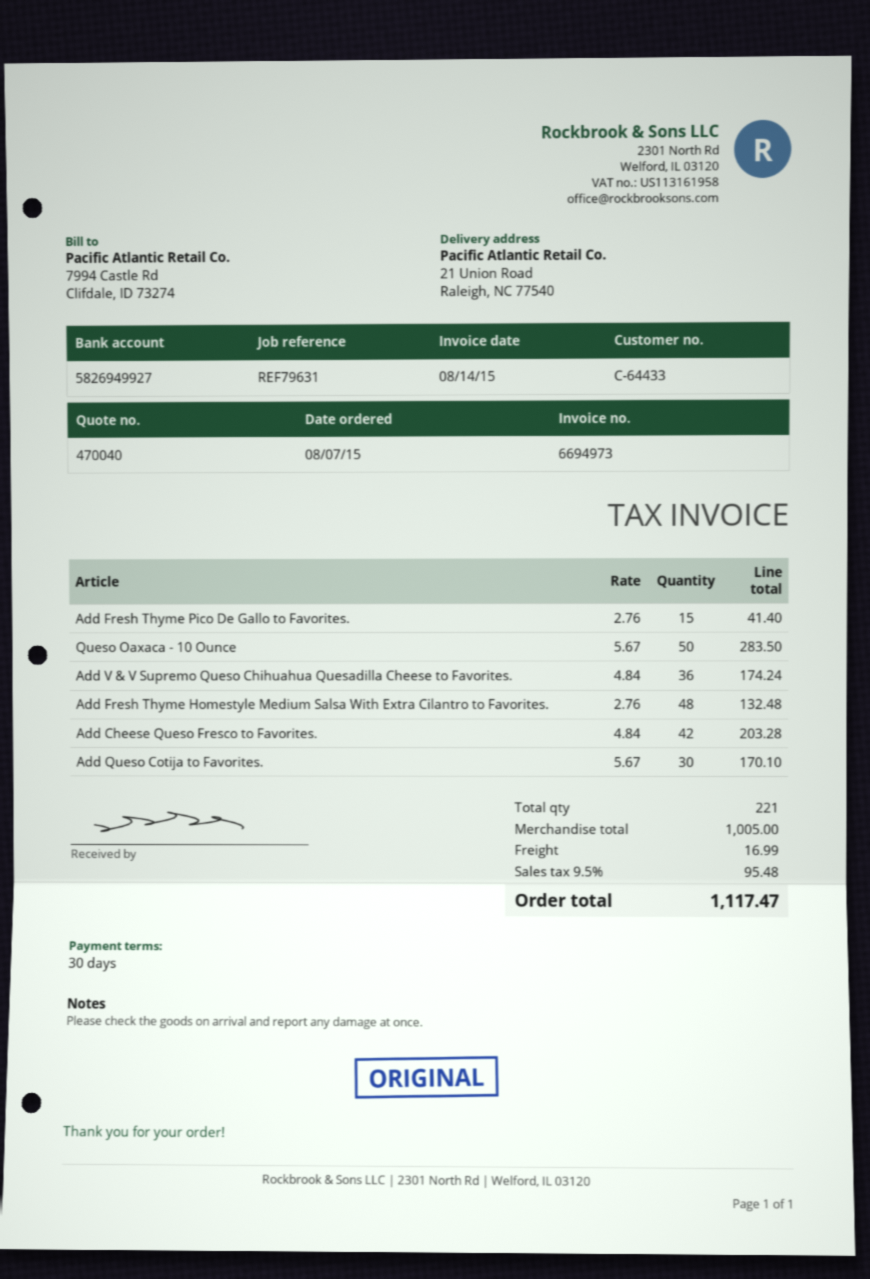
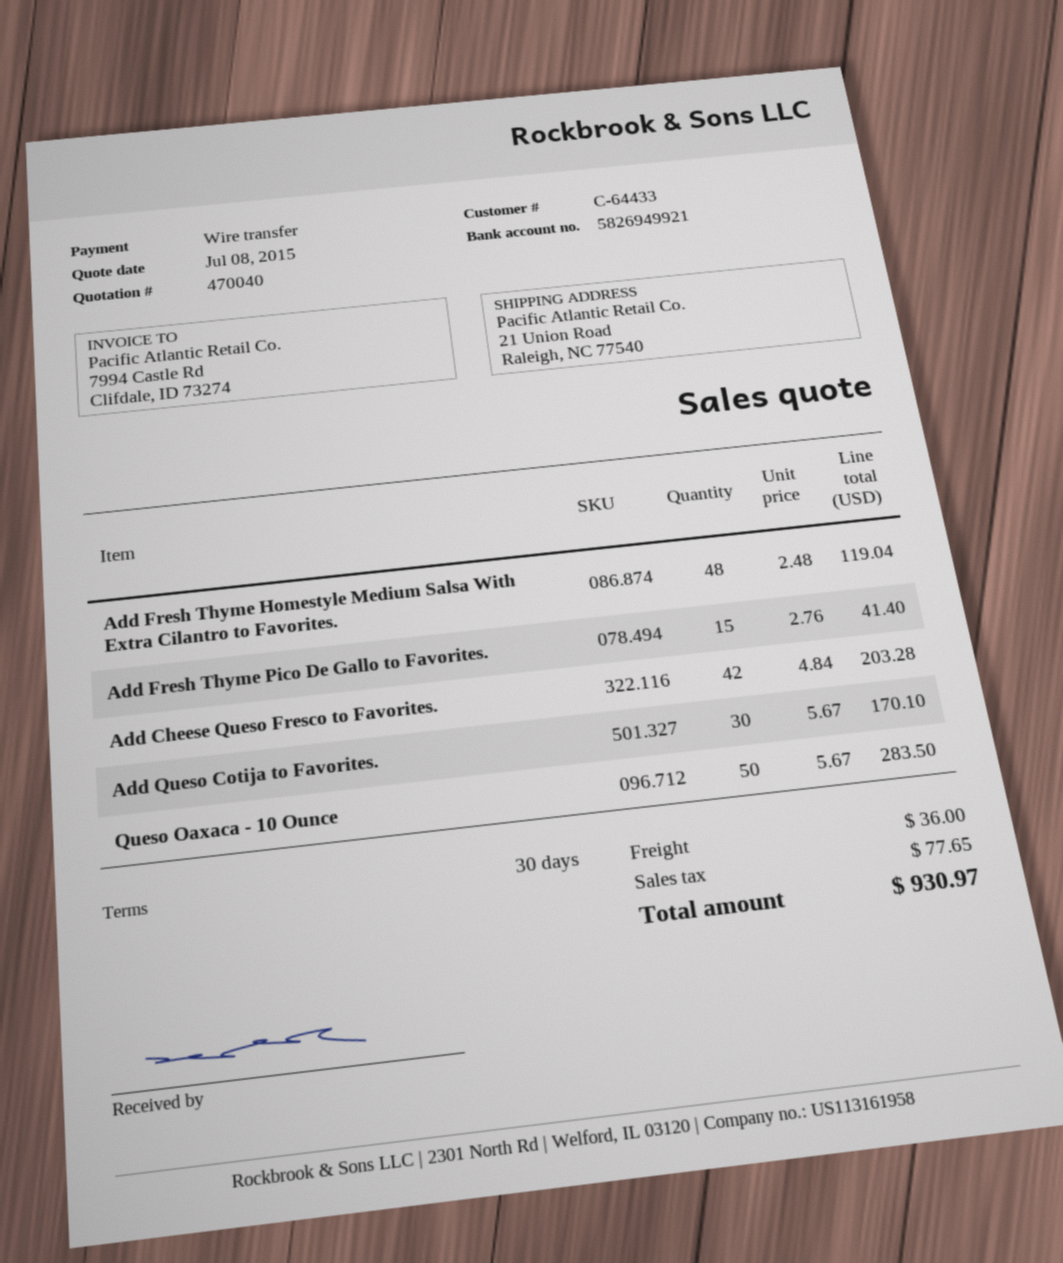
bank account: 5826949927 -> 5826949921
Add V & V Supremo Queso Chihuahua Quesadilla Cheese to Favorites.: 36 x 4.84 = 174.24 -> none
Add Fresh Thyme Homestyle Medium Salsa With Extra Cilantro to Favorites.: 48 x 2.76 = 132.48 -> 48 x 2.48 = 119.04
shipping: 16.99 -> 36.00
tax: 95.48 -> 77.65
total: 1117.47 -> 930.97

